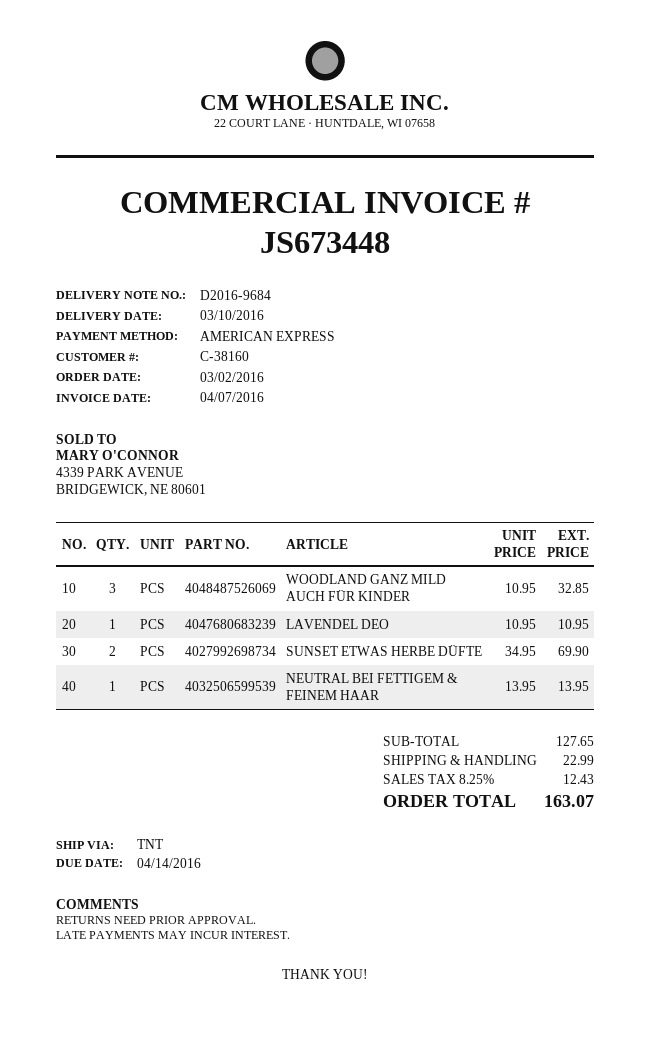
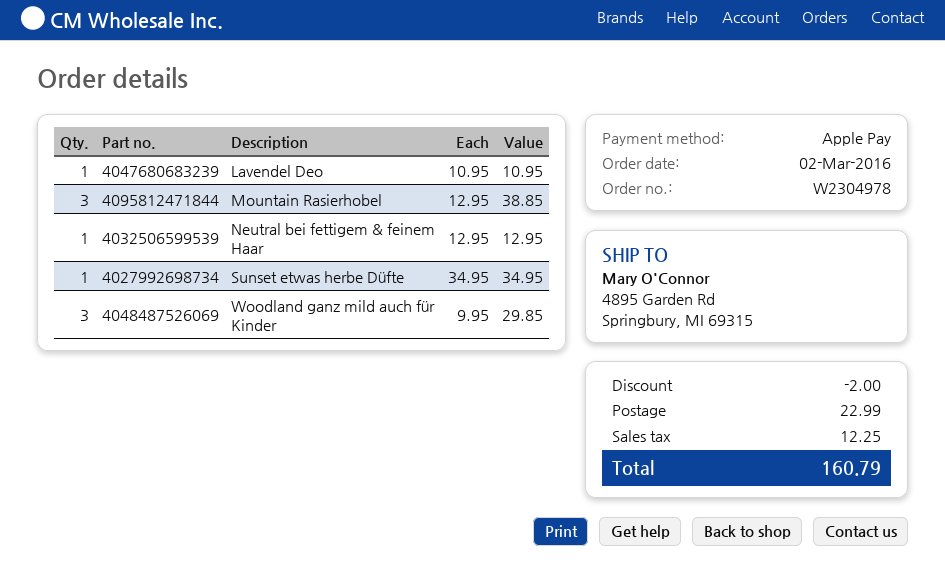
payment method: American Express -> Apple Pay
WOODLAND GANZ MILD AUCH FÜR KINDER: 3 x 10.95 = 32.85 -> 3 x 9.95 = 29.85
SUNSET ETWAS HERBE DÜFTE: 2 x 34.95 = 69.90 -> 1 x 34.95 = 34.95
NEUTRAL BEI FETTIGEM & FEINEM HAAR: 1 x 13.95 = 13.95 -> 1 x 12.95 = 12.95
Mountain Rasierhobel: none -> 3 x 12.95 = 38.85
discount: none -> 2.00
tax: 12.43 -> 12.25
total: 163.07 -> 160.79

